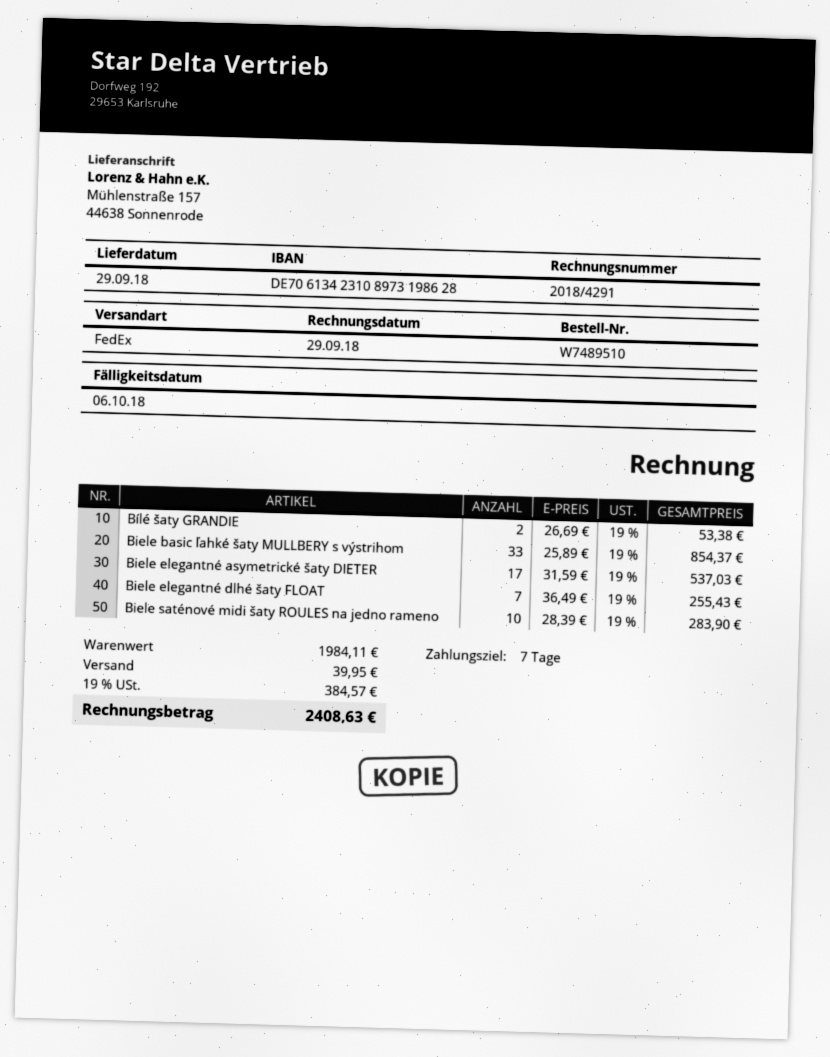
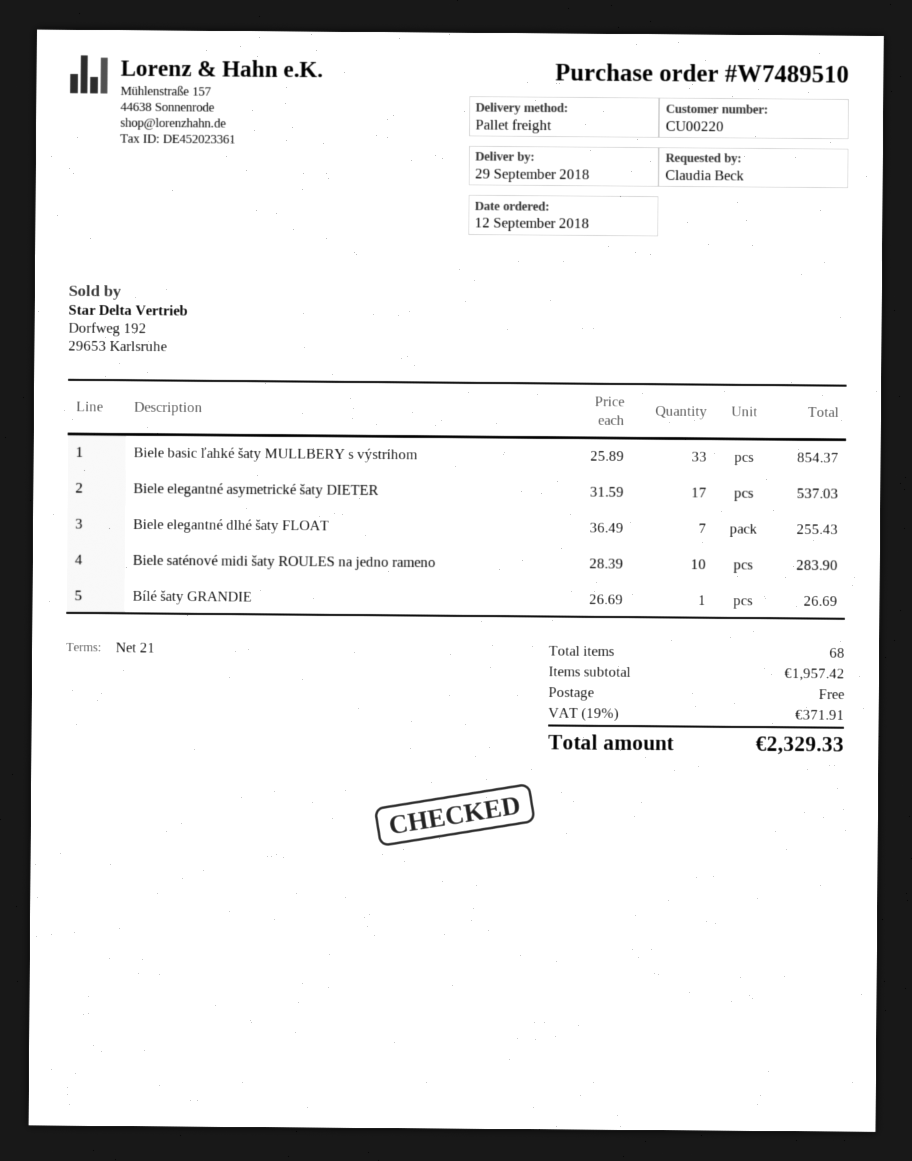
payment terms: 7 days -> 21 days
shipping method: FedEx -> pallet freight
Bílé šaty GRANDIE: 2 x 26.69 = 53.38 -> 1 x 26.69 = 26.69
subtotal: 1984.11 -> 1957.42
shipping: 39.95 -> 0.00
tax: 19% = 384.57 -> 19% = 371.91
total: 2408.63 -> 2329.33

